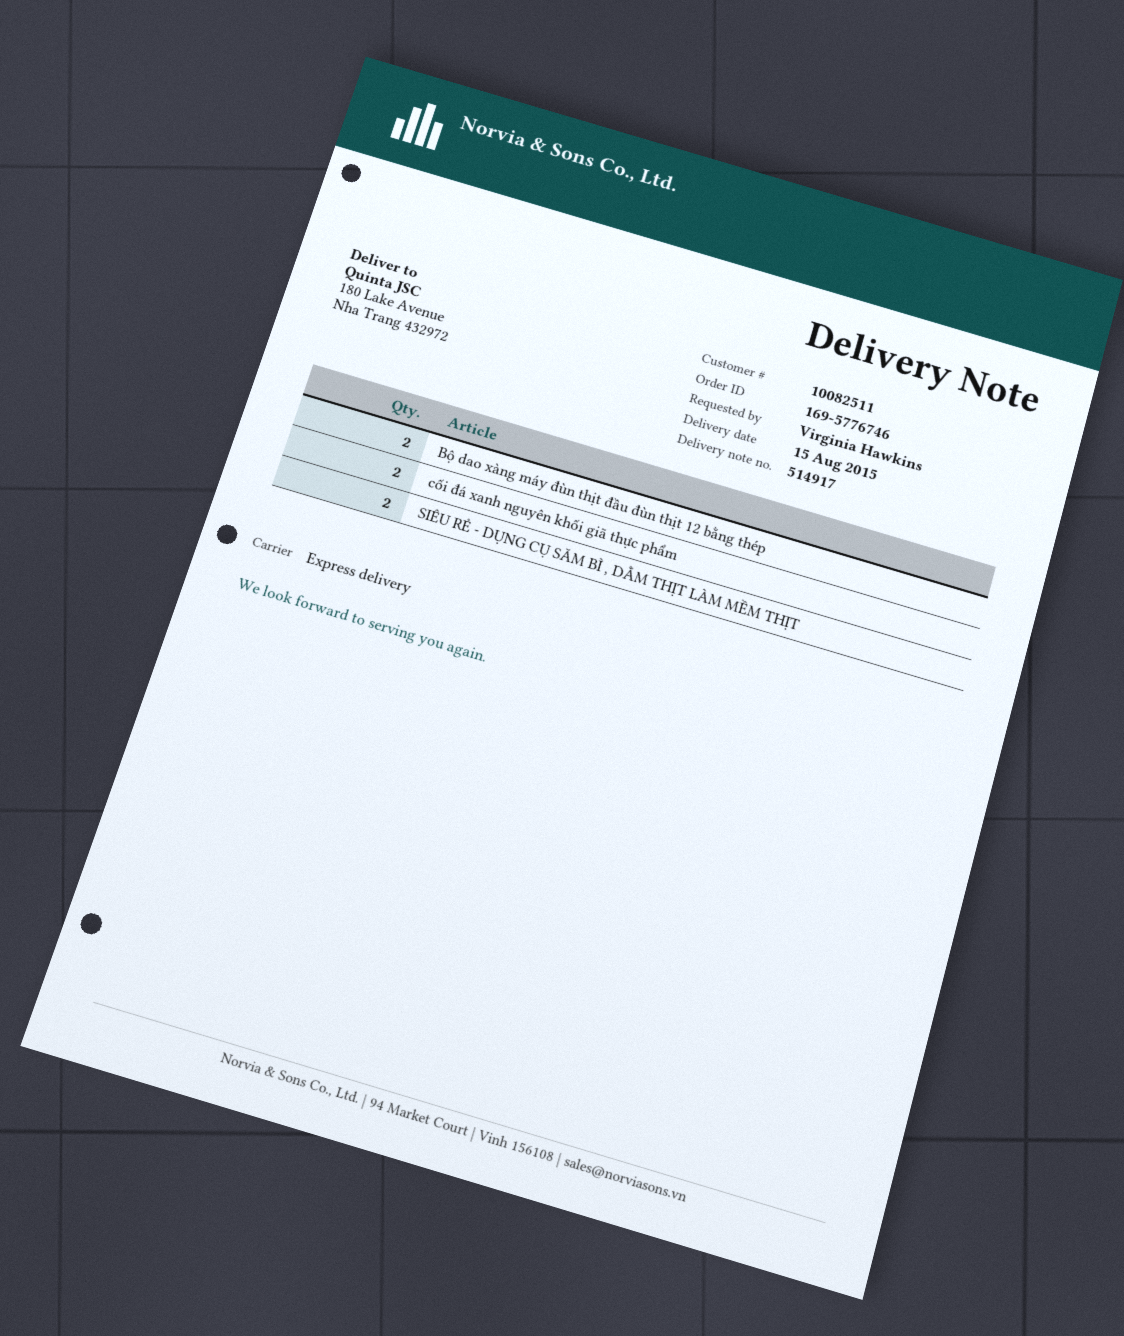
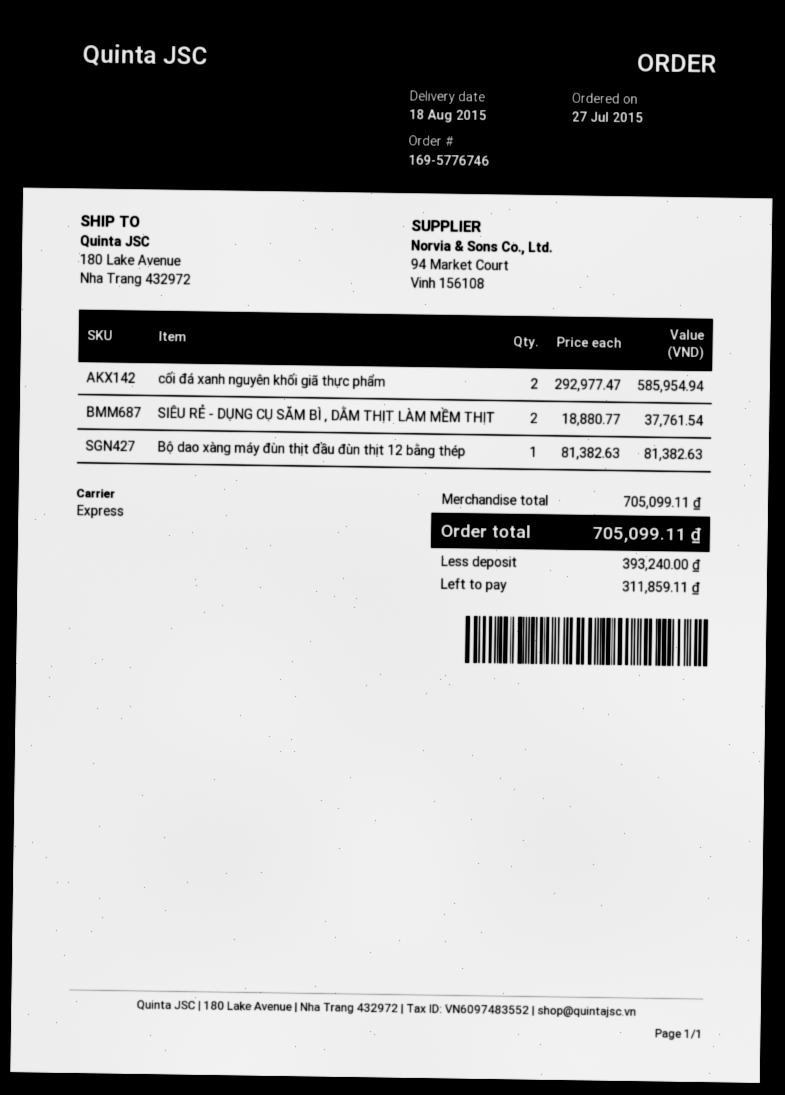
delivery date: 2015-08-15 -> 2015-08-18
Bộ dao xàng máy đùn thịt đầu đùn thịt 12 bằng thép: 2 -> 1

